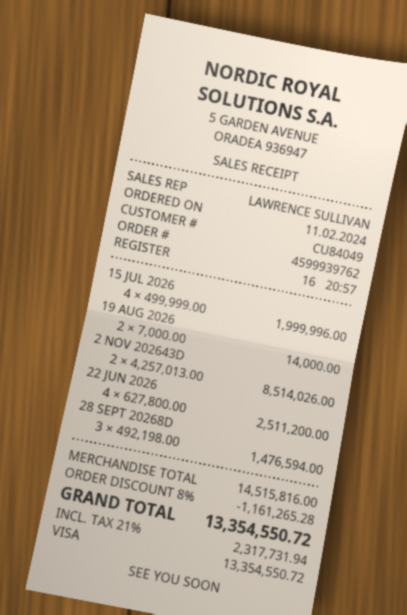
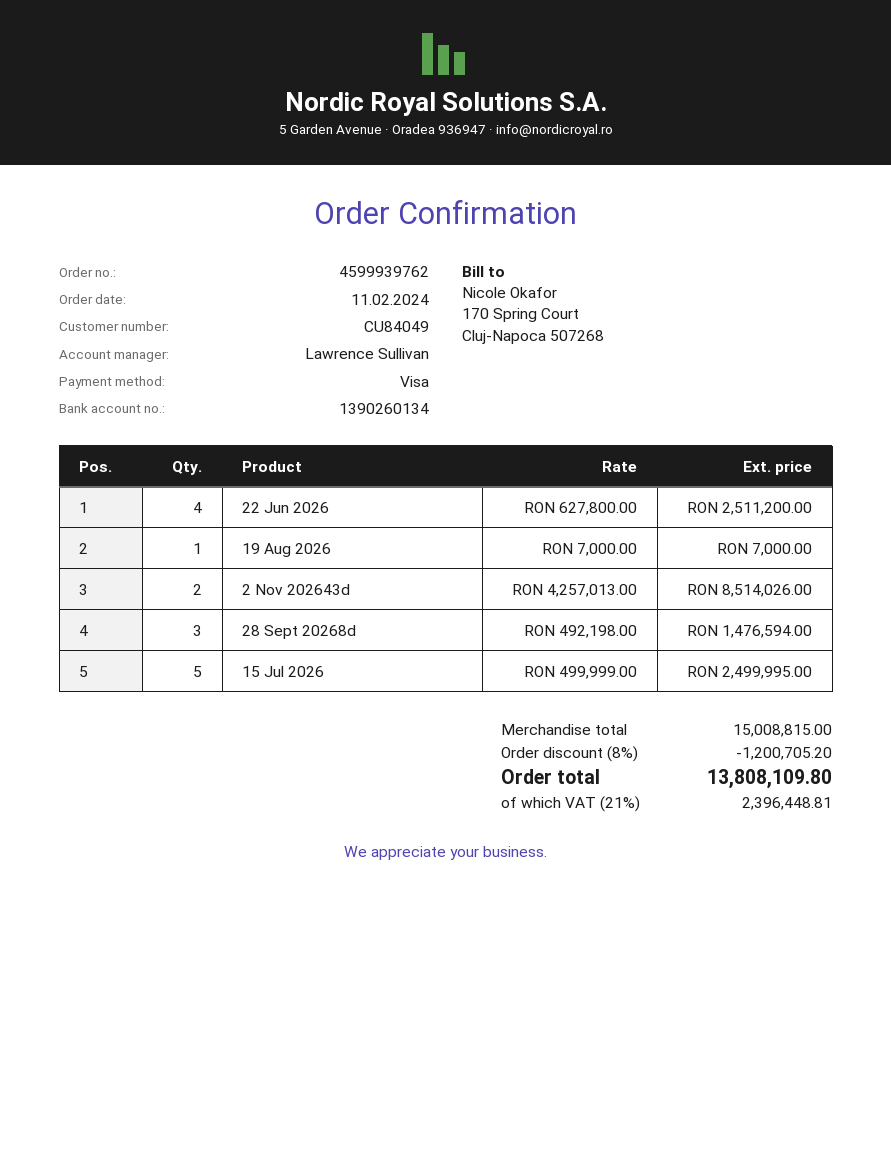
15 JUL 2026: 4 x 499999.00 = 1999996.00 -> 5 x 499999.00 = 2499995.00
19 AUG 2026: 2 x 7000.00 = 14000.00 -> 1 x 7000.00 = 7000.00
subtotal: 14515816.00 -> 15008815.00
discount: 8% = 1161265.28 -> 8% = 1200705.20
tax: 21% = 2317731.94 -> 21% = 2396448.81
total: 13354550.72 -> 13808109.80

